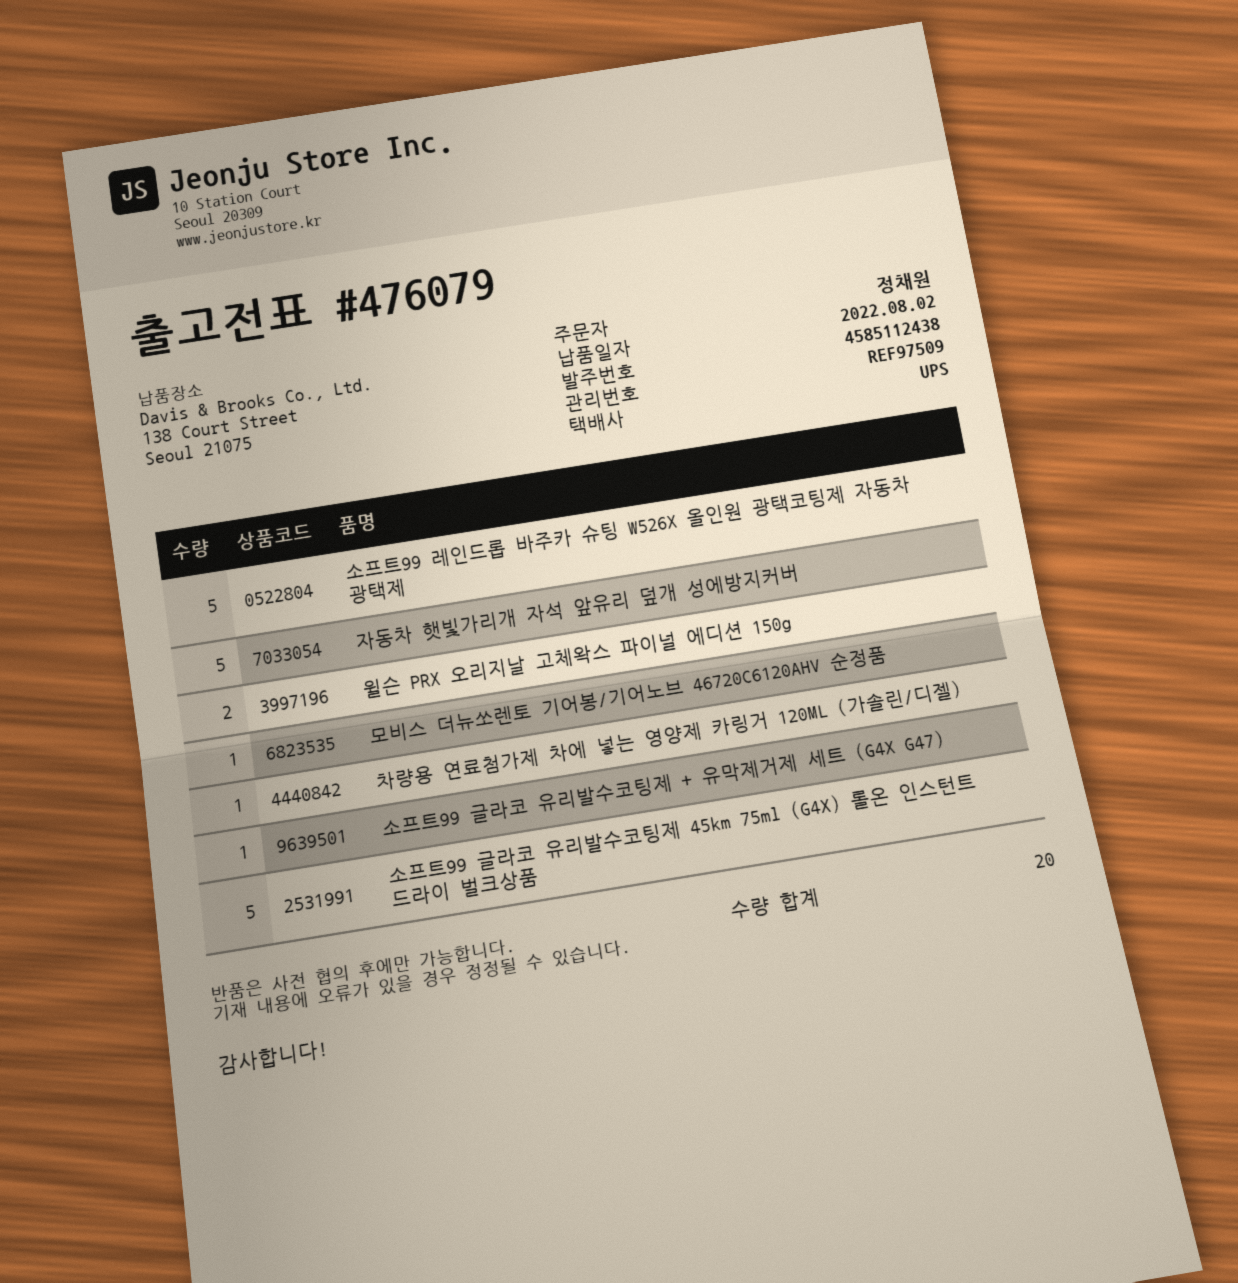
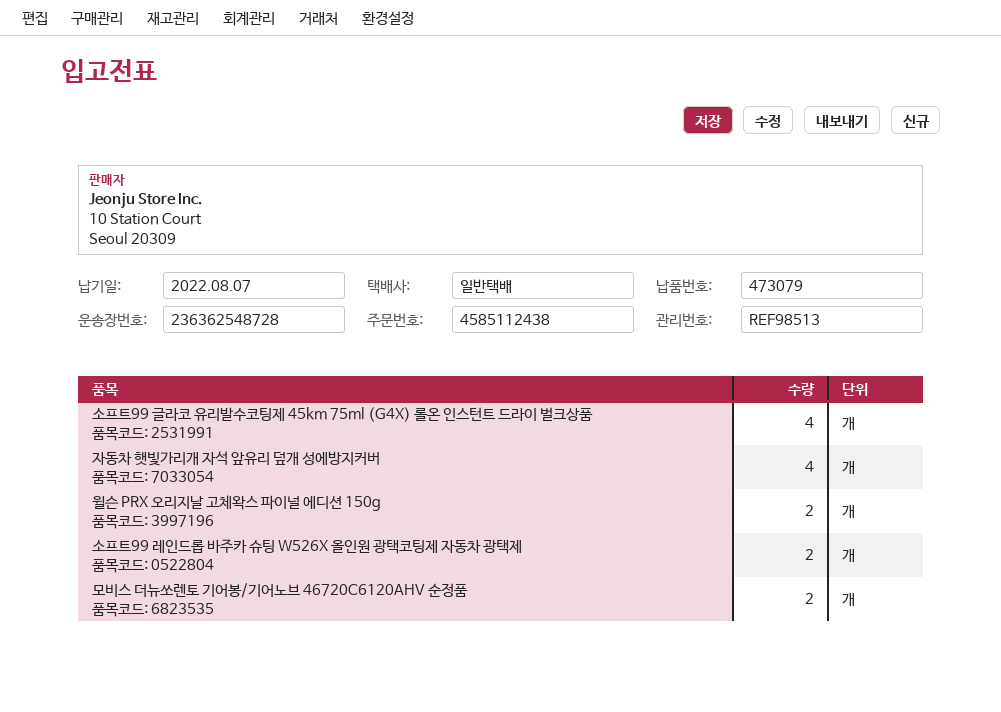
delivery note number: 476079 -> 473079
delivery date: 2022-08-02 -> 2022-08-07
reference: REF97509 -> REF98513
shipping method: UPS -> standard
소프트99 레인드롭 바주카 슈팅 W526X 올인원 광택코팅제 자동차 광택제: 5 -> 2
자동차 햇빛가리개 자석 앞유리 덮개 성에방지커버: 5 -> 4
모비스 더뉴쏘렌토 기어봉/기어노브 46720C6120AHV 순정품: 1 -> 2
차량용 연료첨가제 차에 넣는 영양제 카링거 120ML (가솔린/디젤): 1 -> none
소프트99 글라코 유리발수코팅제 + 유막제거제 세트 (G4X G47): 1 -> none
소프트99 글라코 유리발수코팅제 45km 75ml (G4X) 롤온 인스턴트 드라이 벌크상품: 5 -> 4

